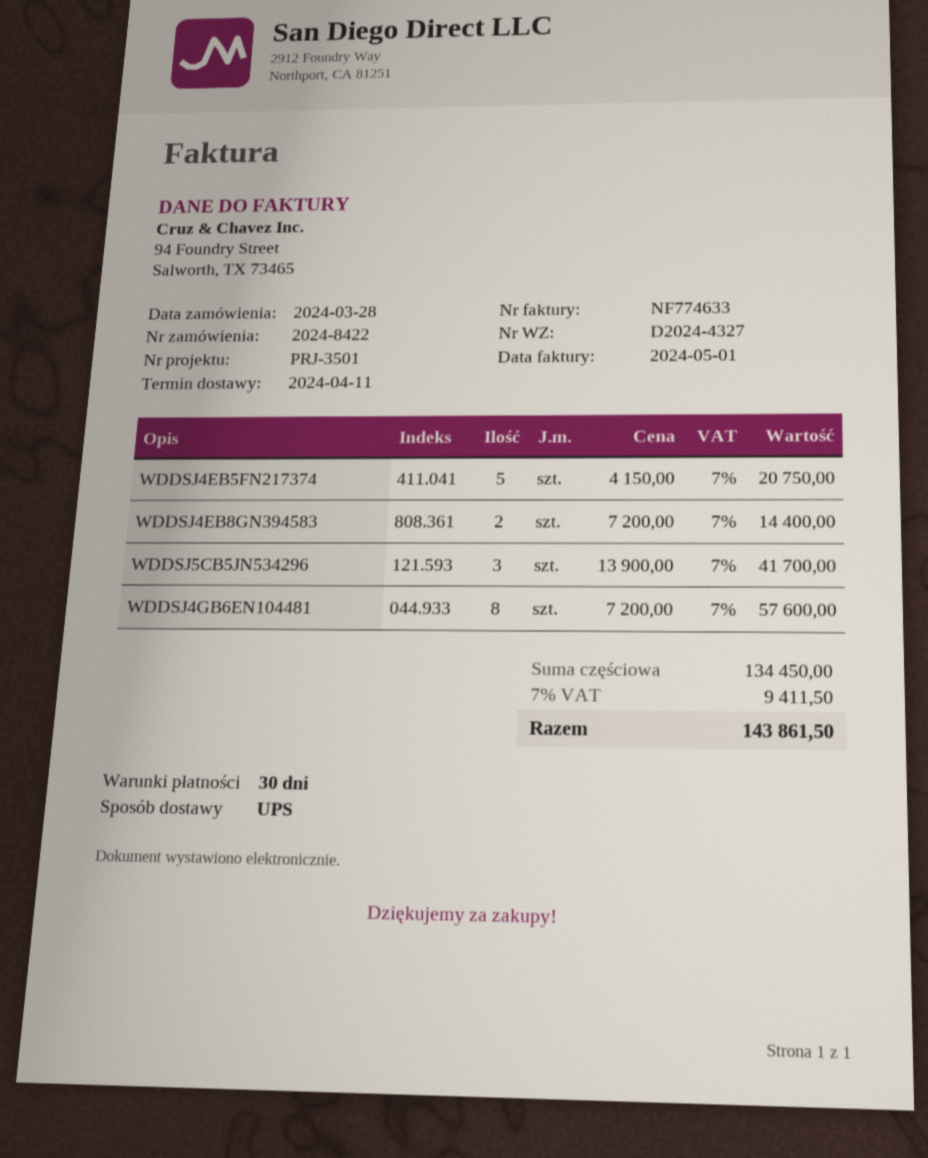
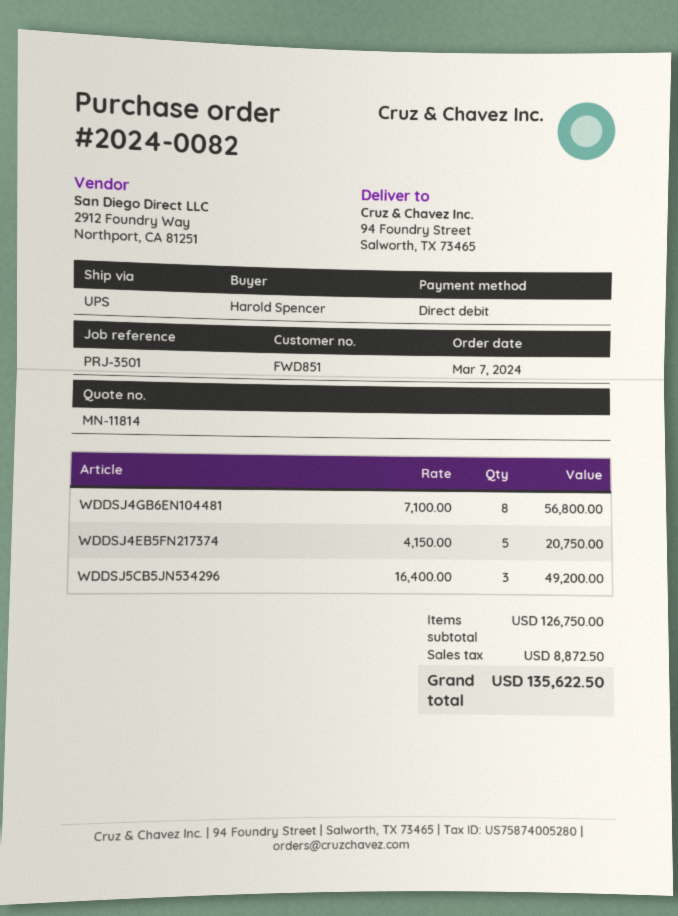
order number: 2024-8422 -> 2024-0082
order date: 2024-03-28 -> 2024-03-07
WDDSJ4EB8GN394583: 2 x 7200.00 = 14400.00 -> none
WDDSJ5CB5JN534296: 3 x 13900.00 = 41700.00 -> 3 x 16400.00 = 49200.00
WDDSJ4GB6EN104481: 8 x 7200.00 = 57600.00 -> 8 x 7100.00 = 56800.00
subtotal: 134450.00 -> 126750.00
tax: 9411.50 -> 8872.50
total: 143861.50 -> 135622.50

